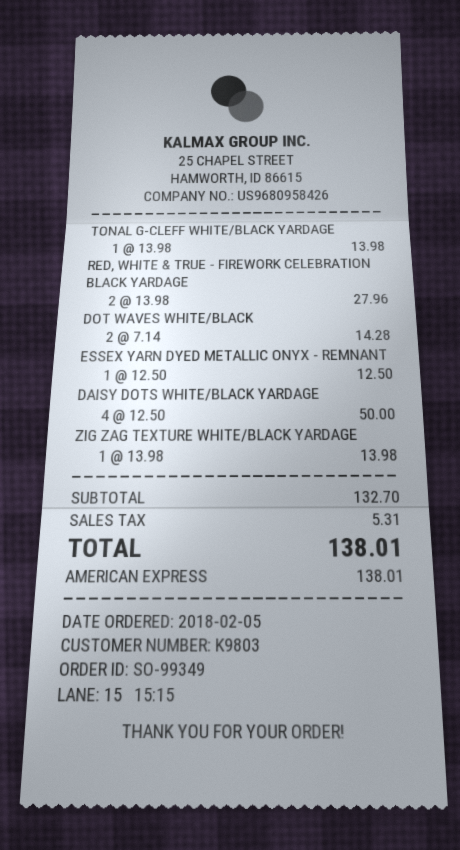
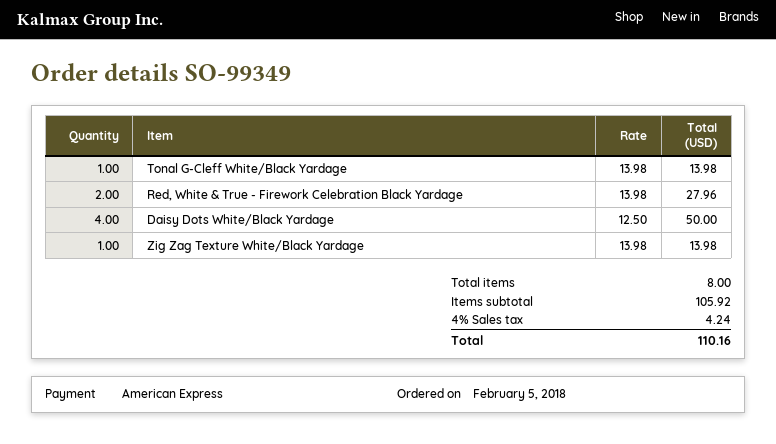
DOT WAVES WHITE/BLACK: 2 x 7.14 = 14.28 -> none
ESSEX YARN DYED METALLIC ONYX - REMNANT: 1 x 12.50 = 12.50 -> none
subtotal: 132.70 -> 105.92
tax: 5.31 -> 4.24
total: 138.01 -> 110.16

